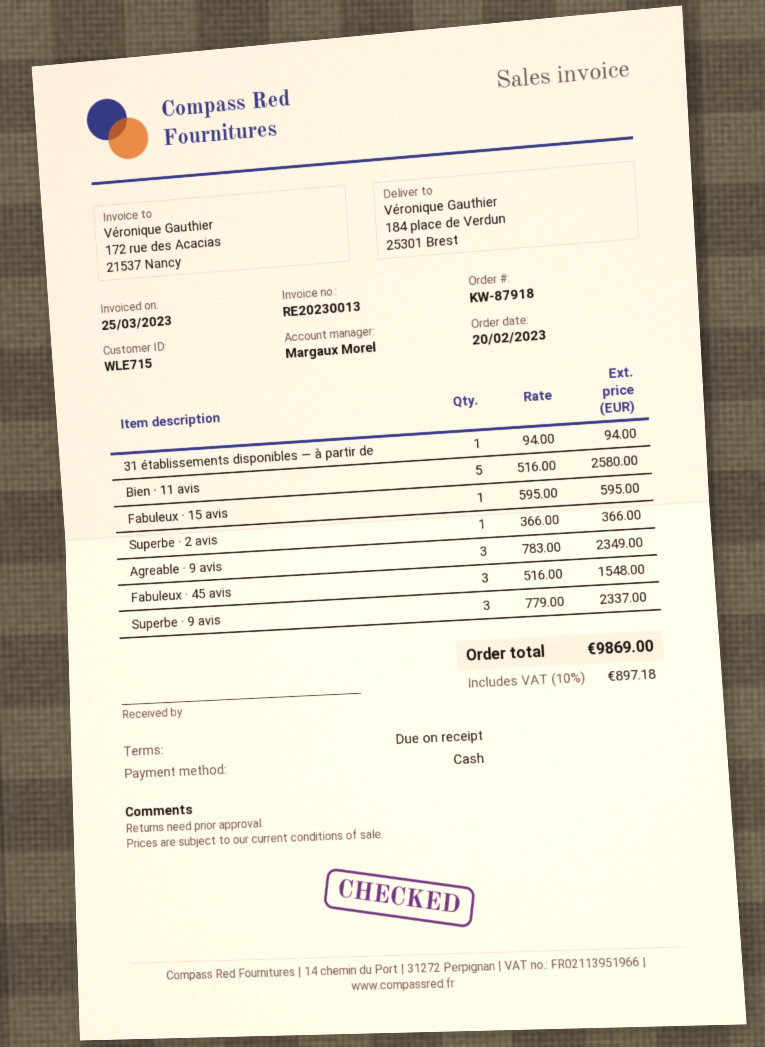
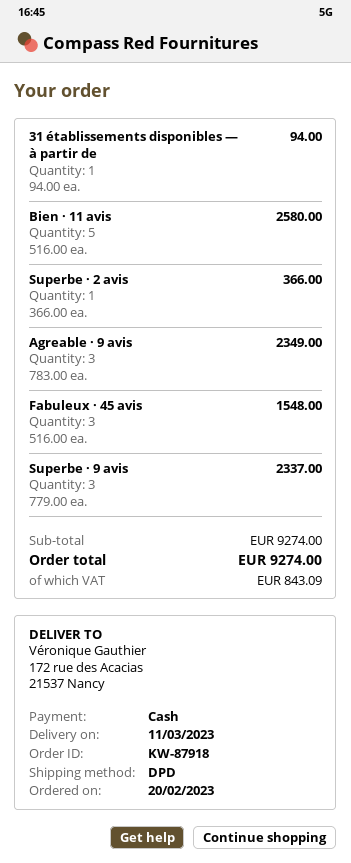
ship to: 184 place de Verdun, 25301 Brest -> 172 rue des Acacias, 21537 Nancy
Fabuleux · 15 avis: 1 x 595.00 = 595.00 -> none
tax: 897.18 -> 843.09
total: 9869.00 -> 9274.00

